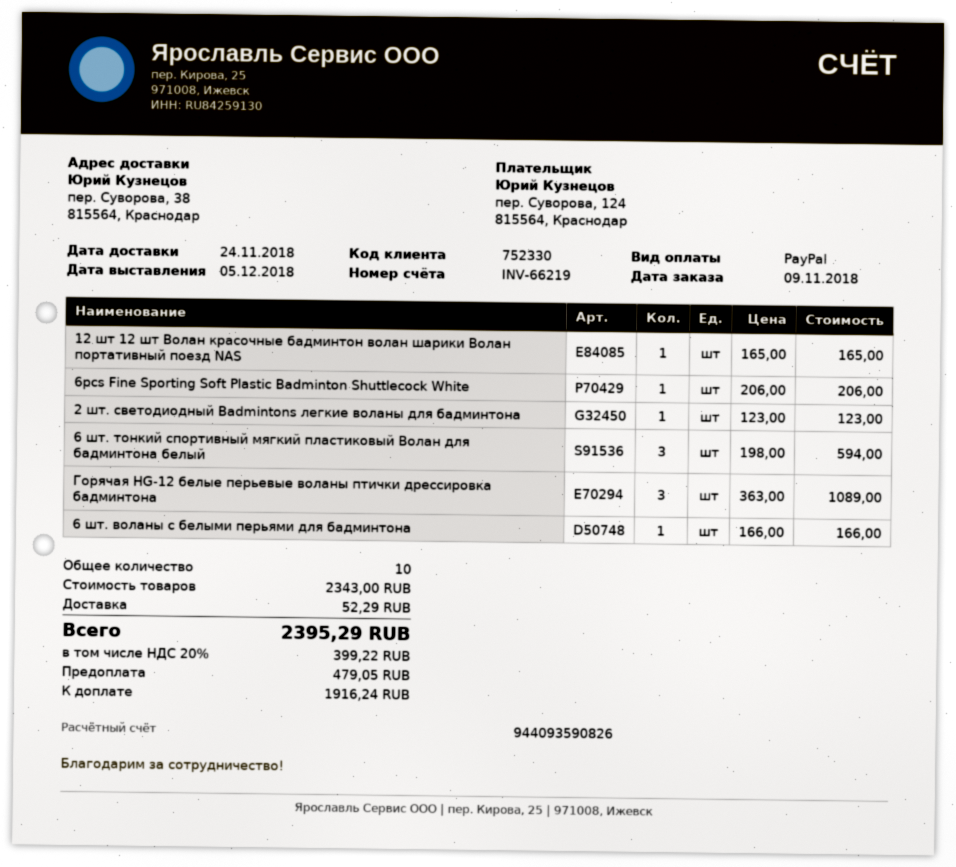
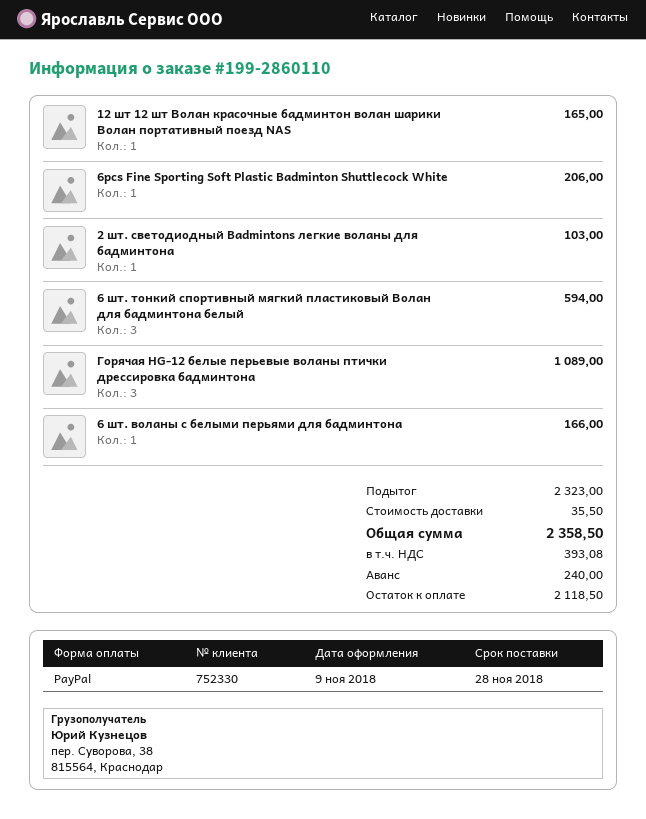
delivery date: 2018-11-24 -> 2018-11-28
2 шт. светодиодный Badmintons легкие воланы для бадминтона: 1 for 123.00 -> 1 for 103.00
subtotal: 2343.00 -> 2323.00
shipping: 52.29 -> 35.50
tax: 399.22 -> 393.08
total: 2395.29 -> 2358.50
deposit: 479.05 -> 240.00
balance: 1916.24 -> 2118.50

